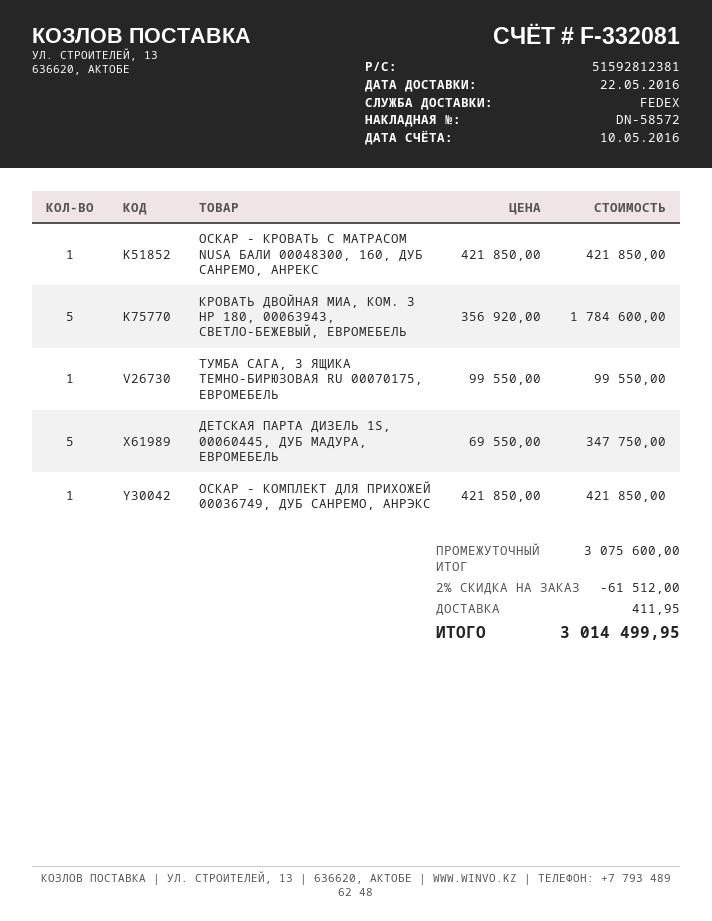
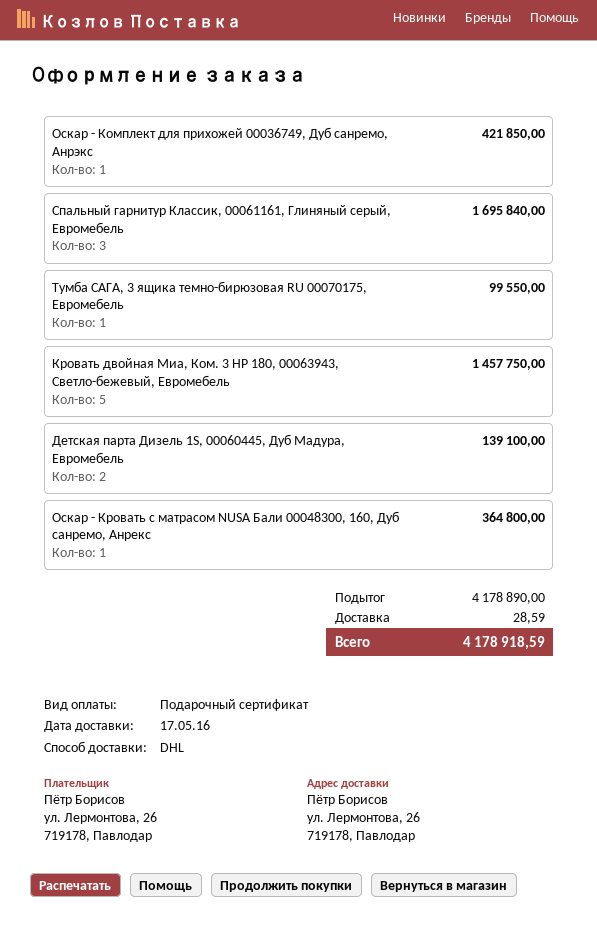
delivery date: 2016-05-22 -> 2016-05-17
shipping method: FedEx -> DHL
ОСКАР - КРОВАТЬ С МАТРАСОМ NUSA БАЛИ 00048300, 160, ДУБ САНРЕМО, АНРЕКС: 1 for 421850.00 -> 1 for 364800.00
КРОВАТЬ ДВОЙНАЯ МИА, КОМ. 3 НР 180, 00063943, СВЕТЛО-БЕЖЕВЫЙ, ЕВРОМЕБЕЛЬ: 5 for 1784600.00 -> 5 for 1457750.00
ДЕТСКАЯ ПАРТА ДИЗЕЛЬ 1S, 00060445, ДУБ МАДУРА, ЕВРОМЕБЕЛЬ: 5 for 347750.00 -> 2 for 139100.00
Спальный гарнитур Классик, 00061161, Глиняный серый, Евромебель: none -> 3 for 1695840.00
subtotal: 3075600.00 -> 4178890.00
discount: 2% = 61512.00 -> none
shipping: 411.95 -> 28.59
total: 3014499.95 -> 4178918.59

